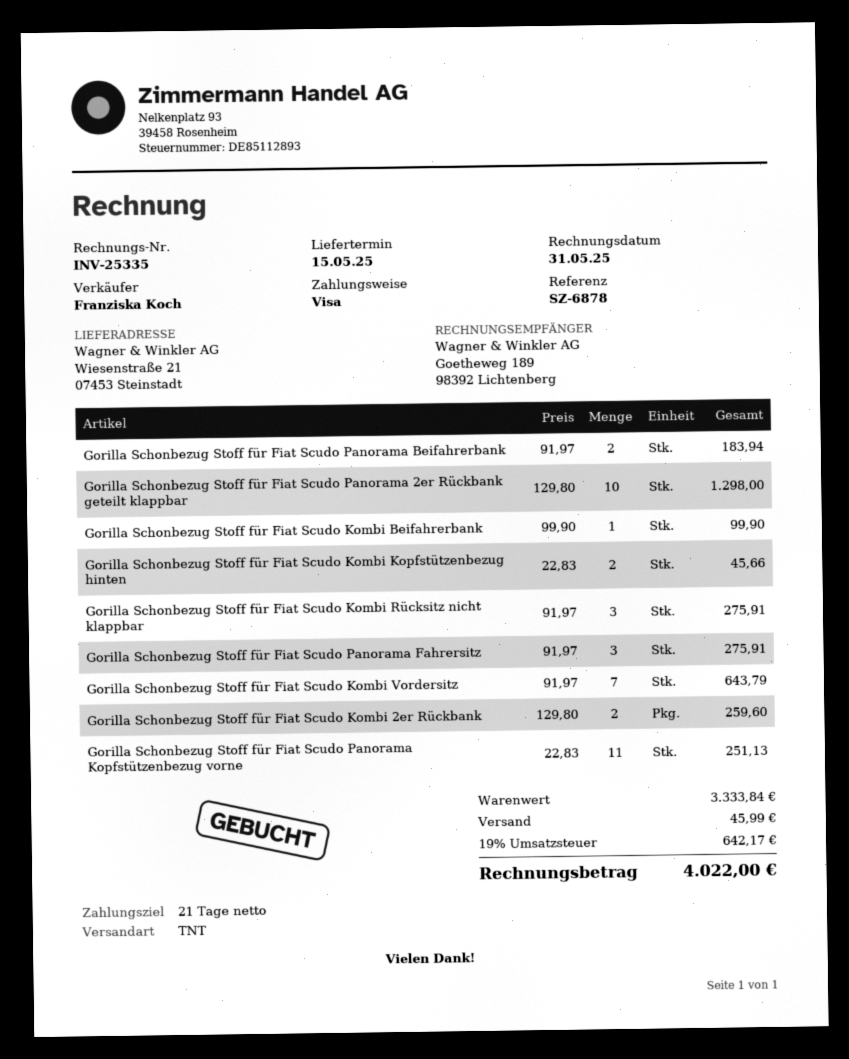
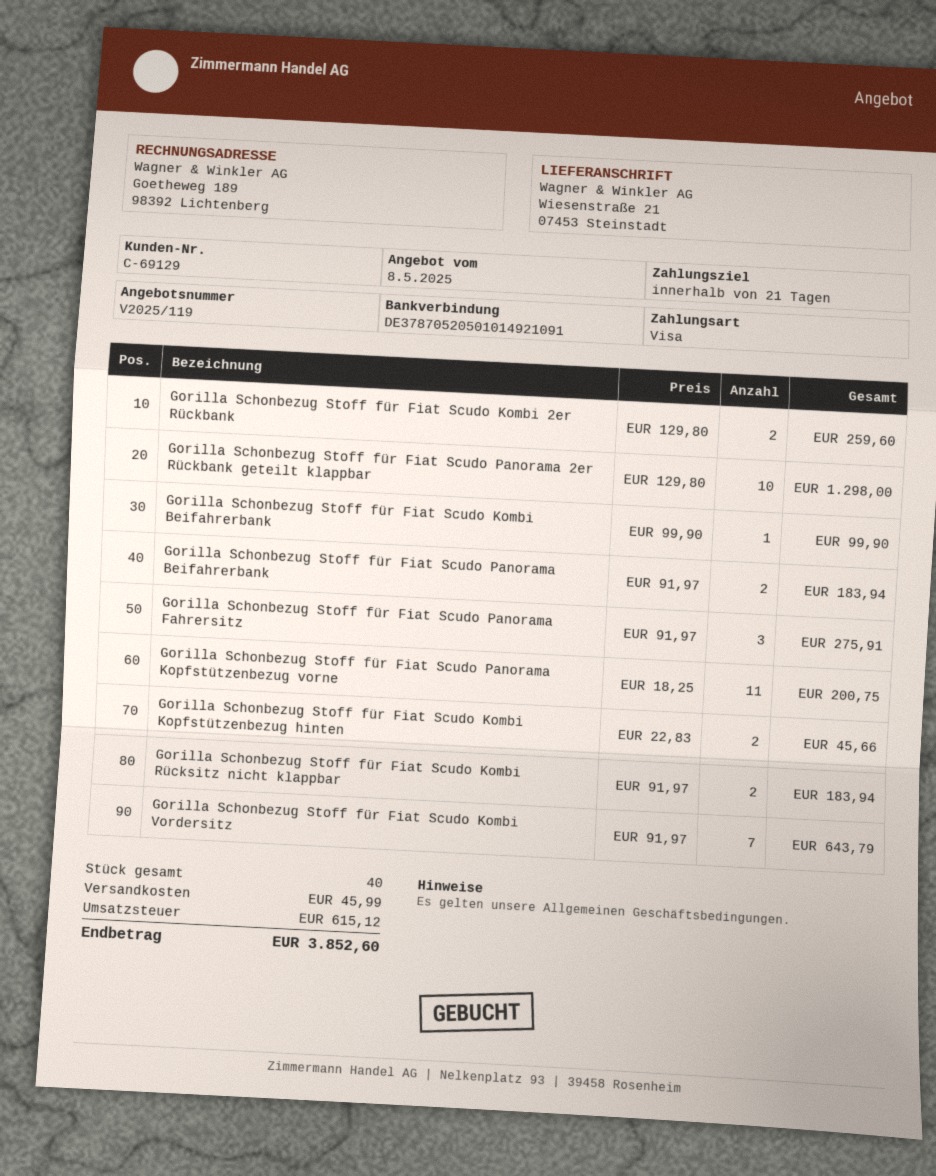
Gorilla Schonbezug Stoff für Fiat Scudo Kombi Rücksitz nicht klappbar: 3 x 91.97 = 275.91 -> 2 x 91.97 = 183.94
Gorilla Schonbezug Stoff für Fiat Scudo Panorama Kopfstützenbezug vorne: 11 x 22.83 = 251.13 -> 11 x 18.25 = 200.75
tax: 642.17 -> 615.12
total: 4022.00 -> 3852.60

